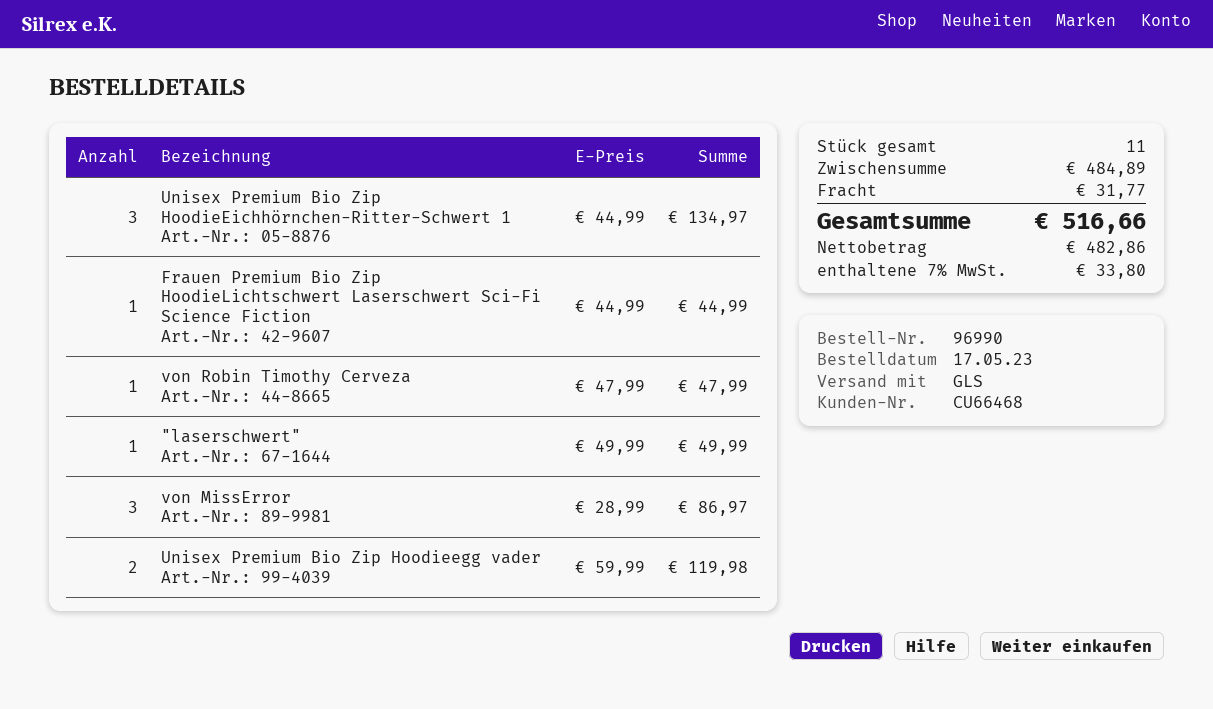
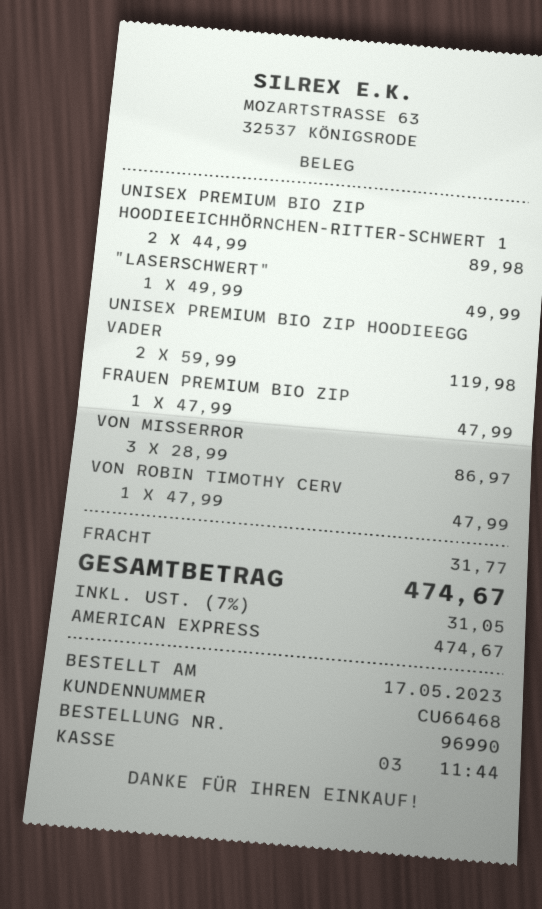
Unisex Premium Bio Zip HoodieEichhörnchen-Ritter-Schwert 1: 3 x 44.99 = 134.97 -> 2 x 44.99 = 89.98
Frauen Premium Bio Zip HoodieLichtschwert Laserschwert Sci-Fi Science Fiction: 1 x 44.99 = 44.99 -> 1 x 47.99 = 47.99
tax: 7% = 33.80 -> 7% = 31.05
total: 516.66 -> 474.67

